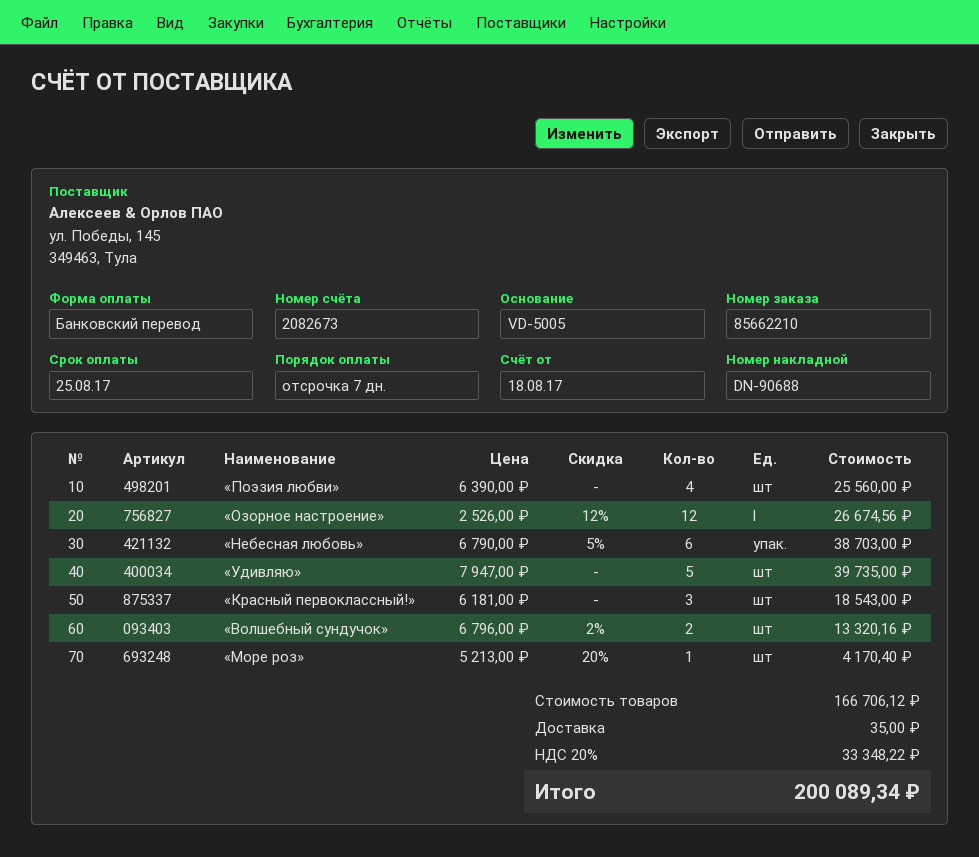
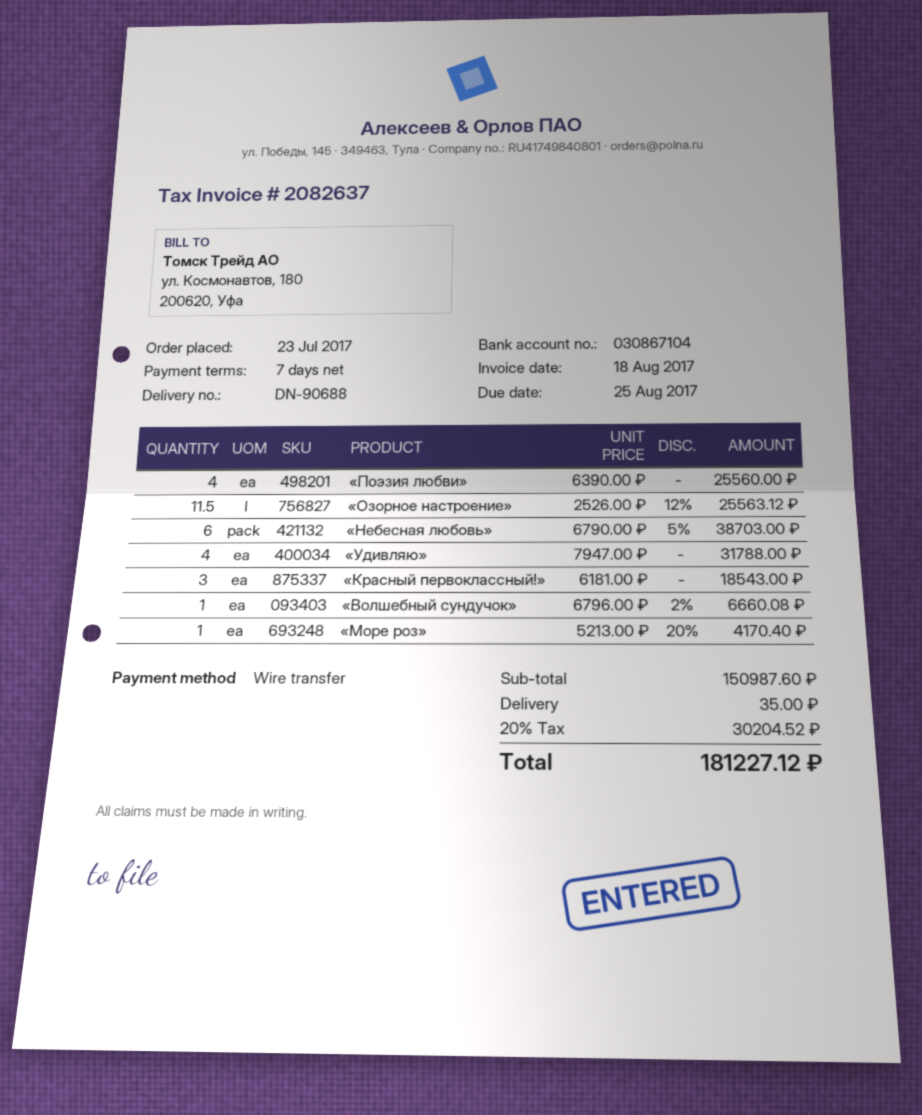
invoice number: 2082673 -> 2082637
«Озорное настроение»: 12 x 2526.00 - 12% = 26674.56 -> 11.5 x 2526.00 - 12% = 25563.12
«Удивляю»: 5 x 7947.00 = 39735.00 -> 4 x 7947.00 = 31788.00
«Волшебный сундучок»: 2 x 6796.00 - 2% = 13320.16 -> 1 x 6796.00 - 2% = 6660.08
subtotal: 166706.12 -> 150987.60
tax: 20% = 33348.22 -> 20% = 30204.52
total: 200089.34 -> 181227.12

